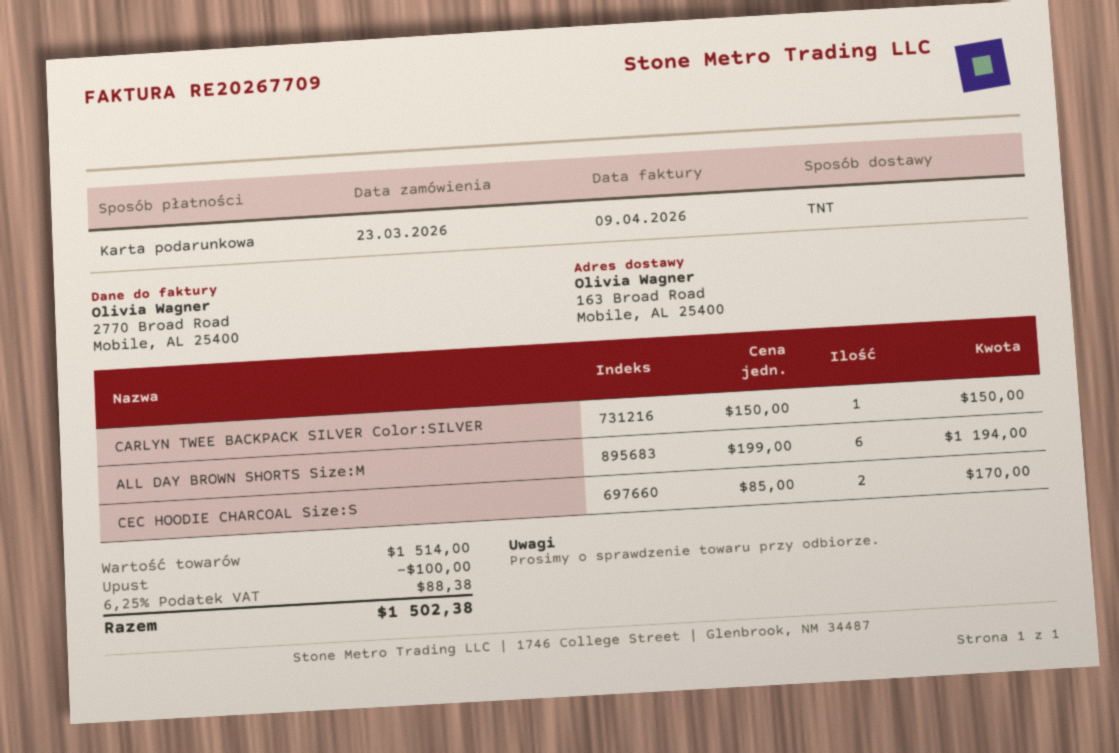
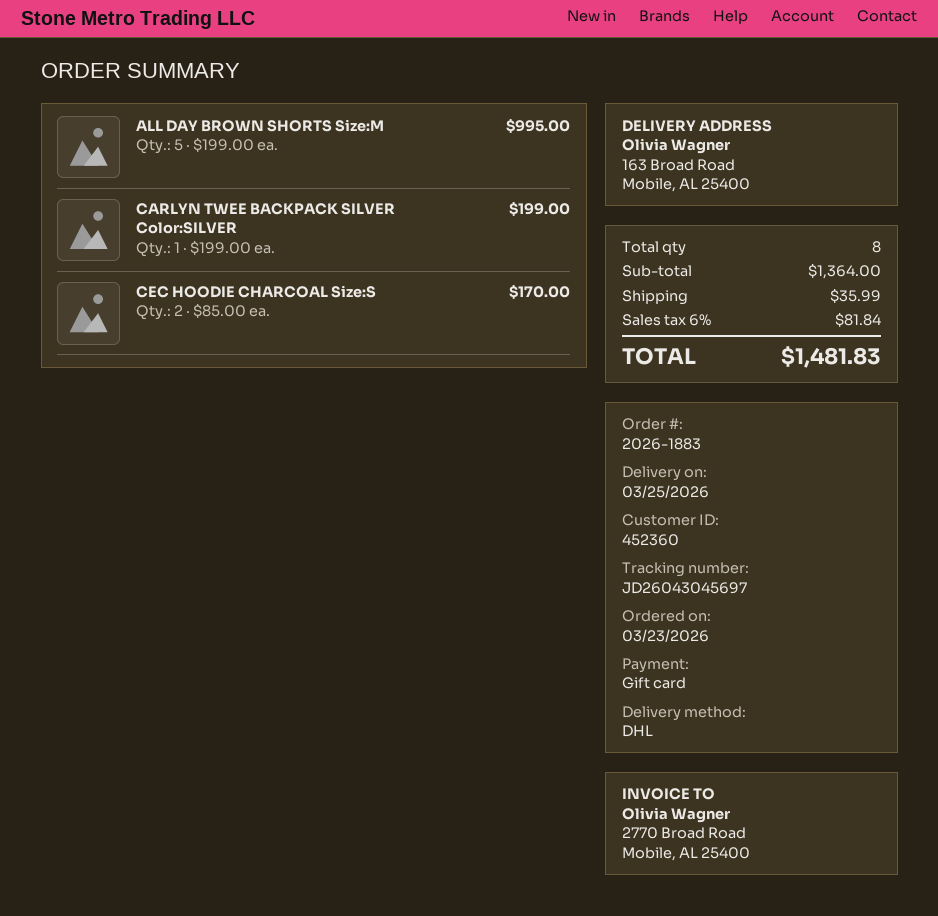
shipping method: TNT -> DHL
CARLYN TWEE BACKPACK SILVER Color:SILVER: 1 x 150.00 = 150.00 -> 1 x 199.00 = 199.00
ALL DAY BROWN SHORTS Size:M: 6 x 199.00 = 1194.00 -> 5 x 199.00 = 995.00
subtotal: 1514.00 -> 1364.00
discount: 100.00 -> none
shipping: none -> 35.99
tax: 6.25% = 88.38 -> 6% = 81.84
total: 1502.38 -> 1481.83

